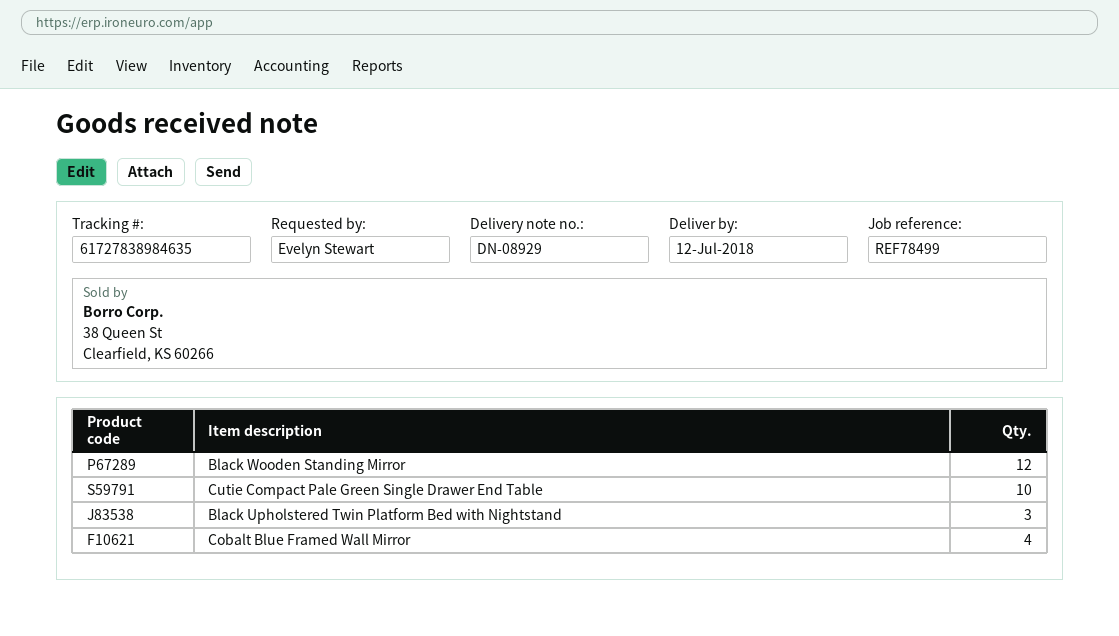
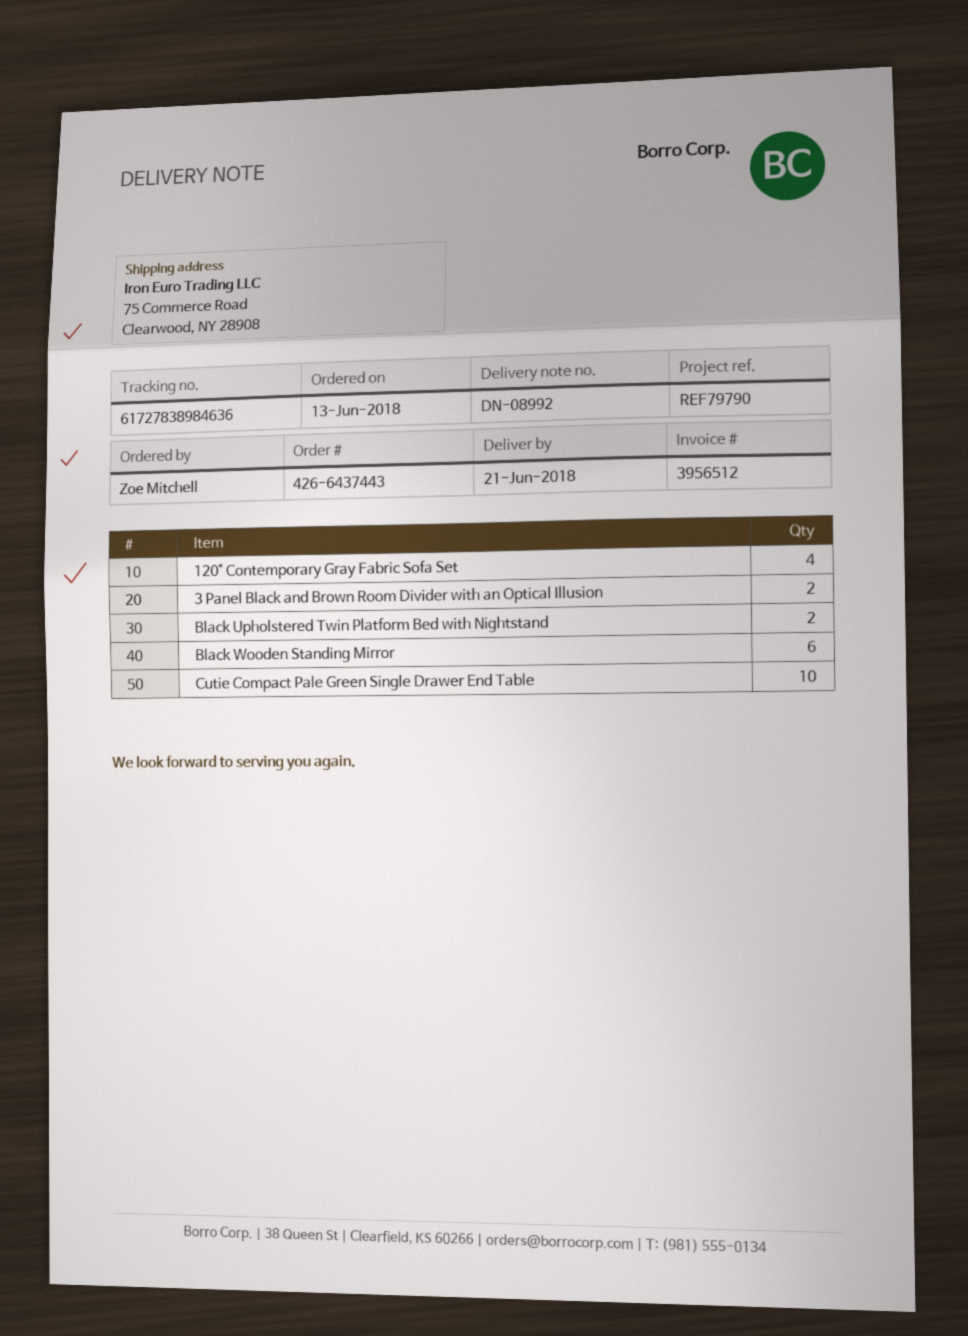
delivery note number: DN-08929 -> DN-08992
delivery date: 2018-07-12 -> 2018-06-21
reference: REF78499 -> REF79790
ordered by: Evelyn Stewart -> Zoe Mitchell
tracking number: 61727838984635 -> 61727838984636
Black Wooden Standing Mirror: 12 -> 6
Black Upholstered Twin Platform Bed with Nightstand: 3 -> 2
Cobalt Blue Framed Wall Mirror: 4 -> none
120" Contemporary Gray Fabric Sofa Set: none -> 4
3 Panel Black and Brown Room Divider with an Optical Illusion: none -> 2

